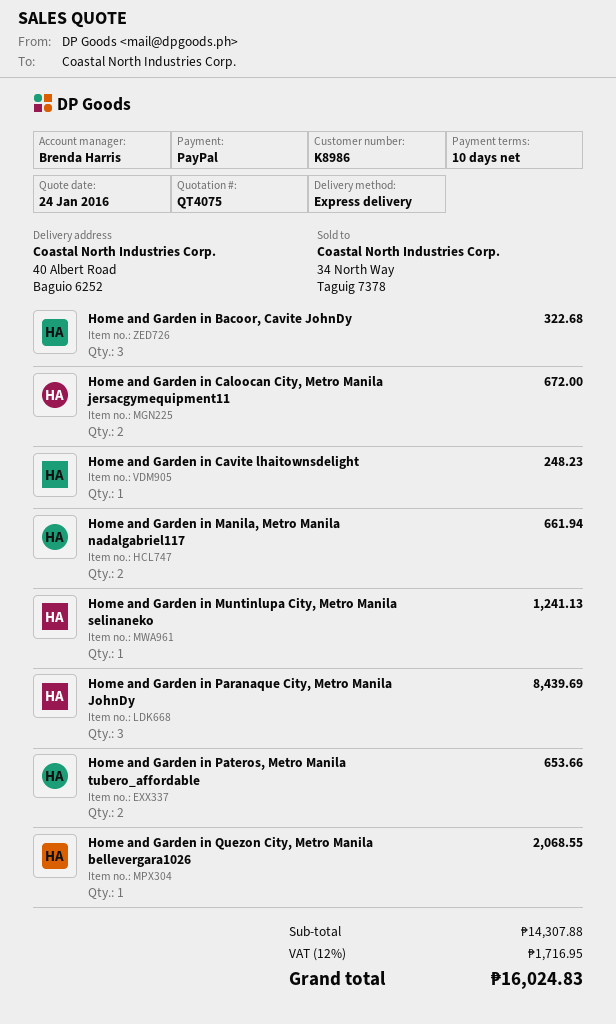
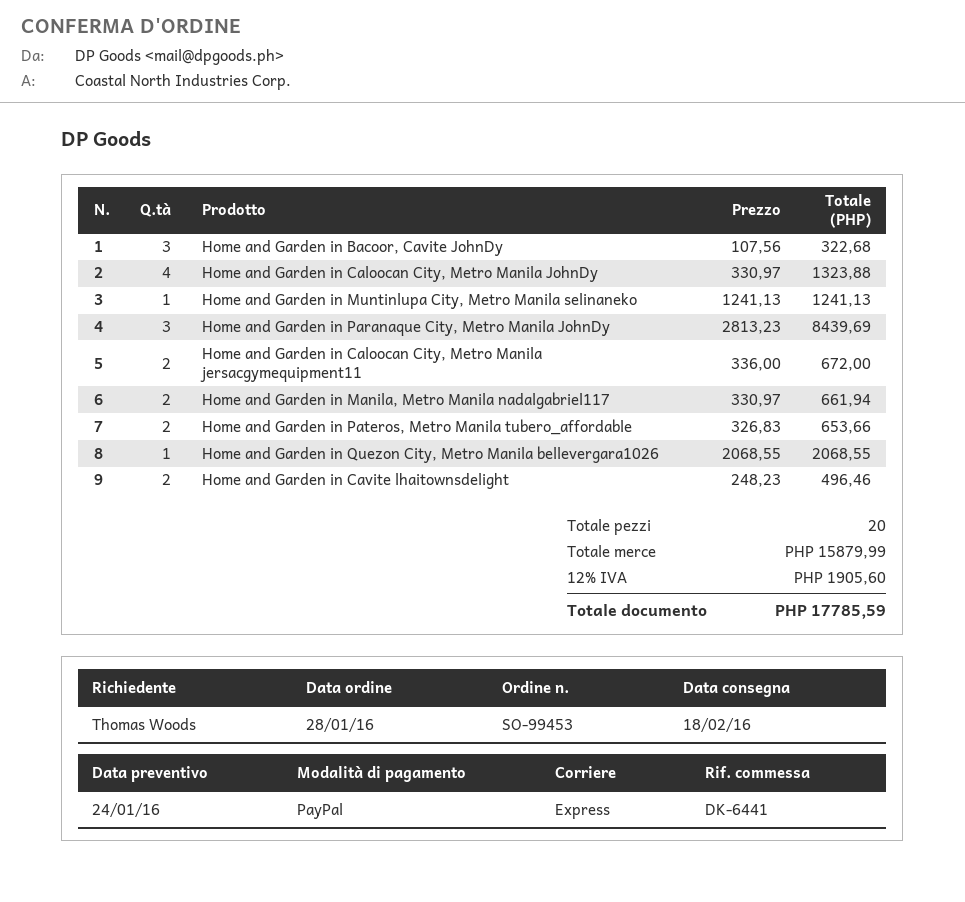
Home and Garden in Cavite lhaitownsdelight: 1 for 248.23 -> 2 for 496.46
Home and Garden in Caloocan City, Metro Manila JohnDy: none -> 4 for 1323.88
subtotal: 14307.88 -> 15879.99
tax: 12% = 1716.95 -> 12% = 1905.60
total: 16024.83 -> 17785.59

